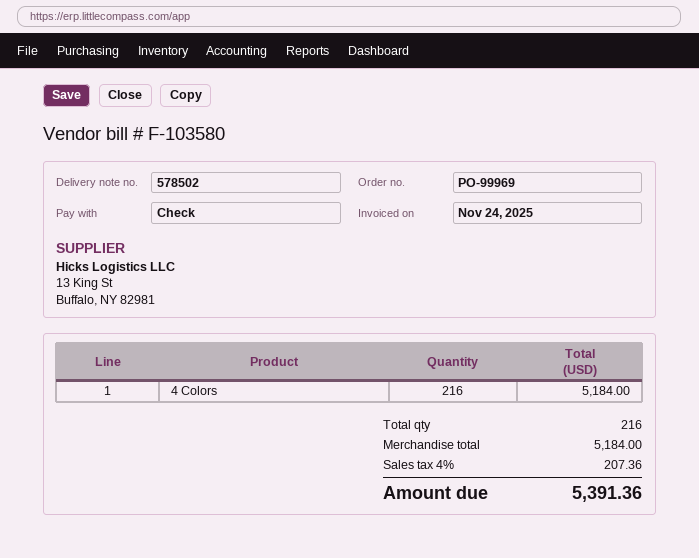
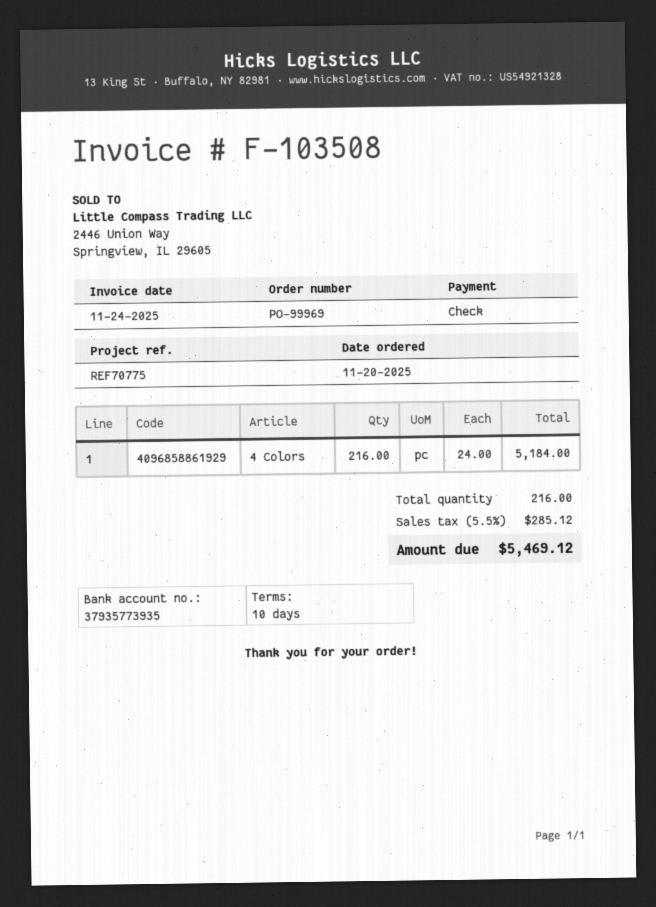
invoice number: F-103580 -> F-103508
tax: 4% = 207.36 -> 5.5% = 285.12
total: 5391.36 -> 5469.12

